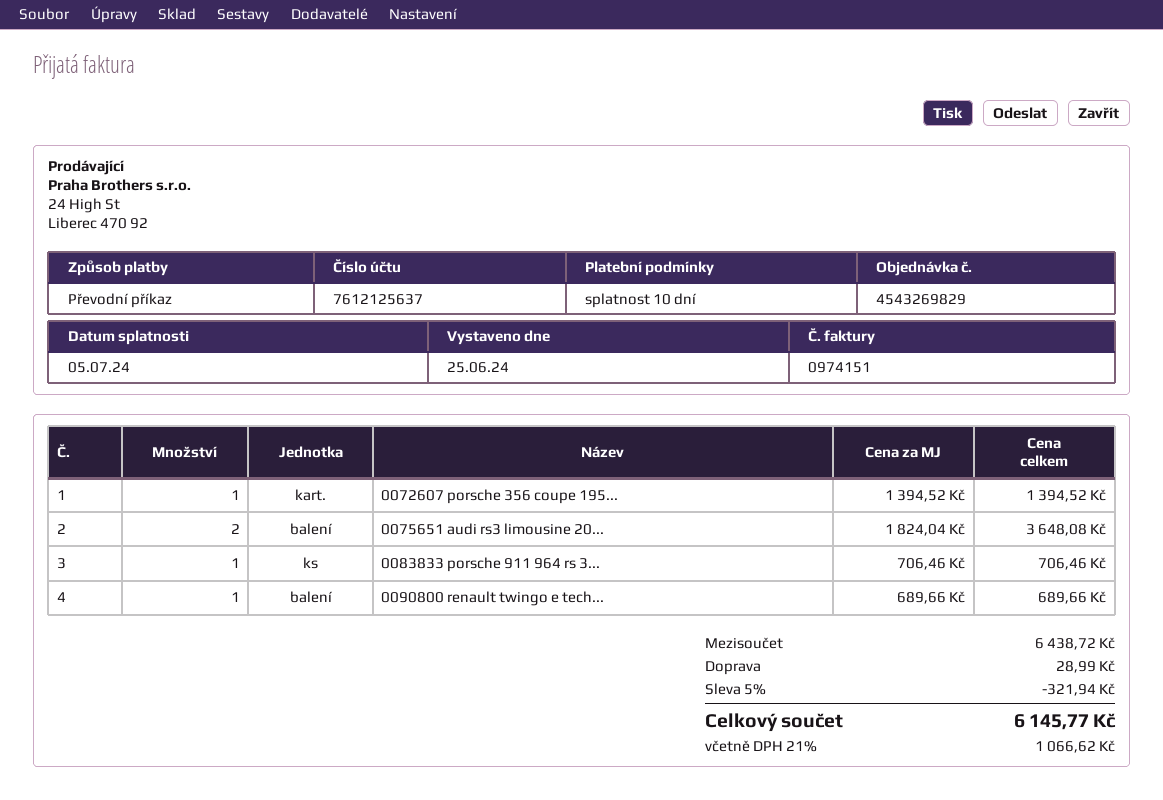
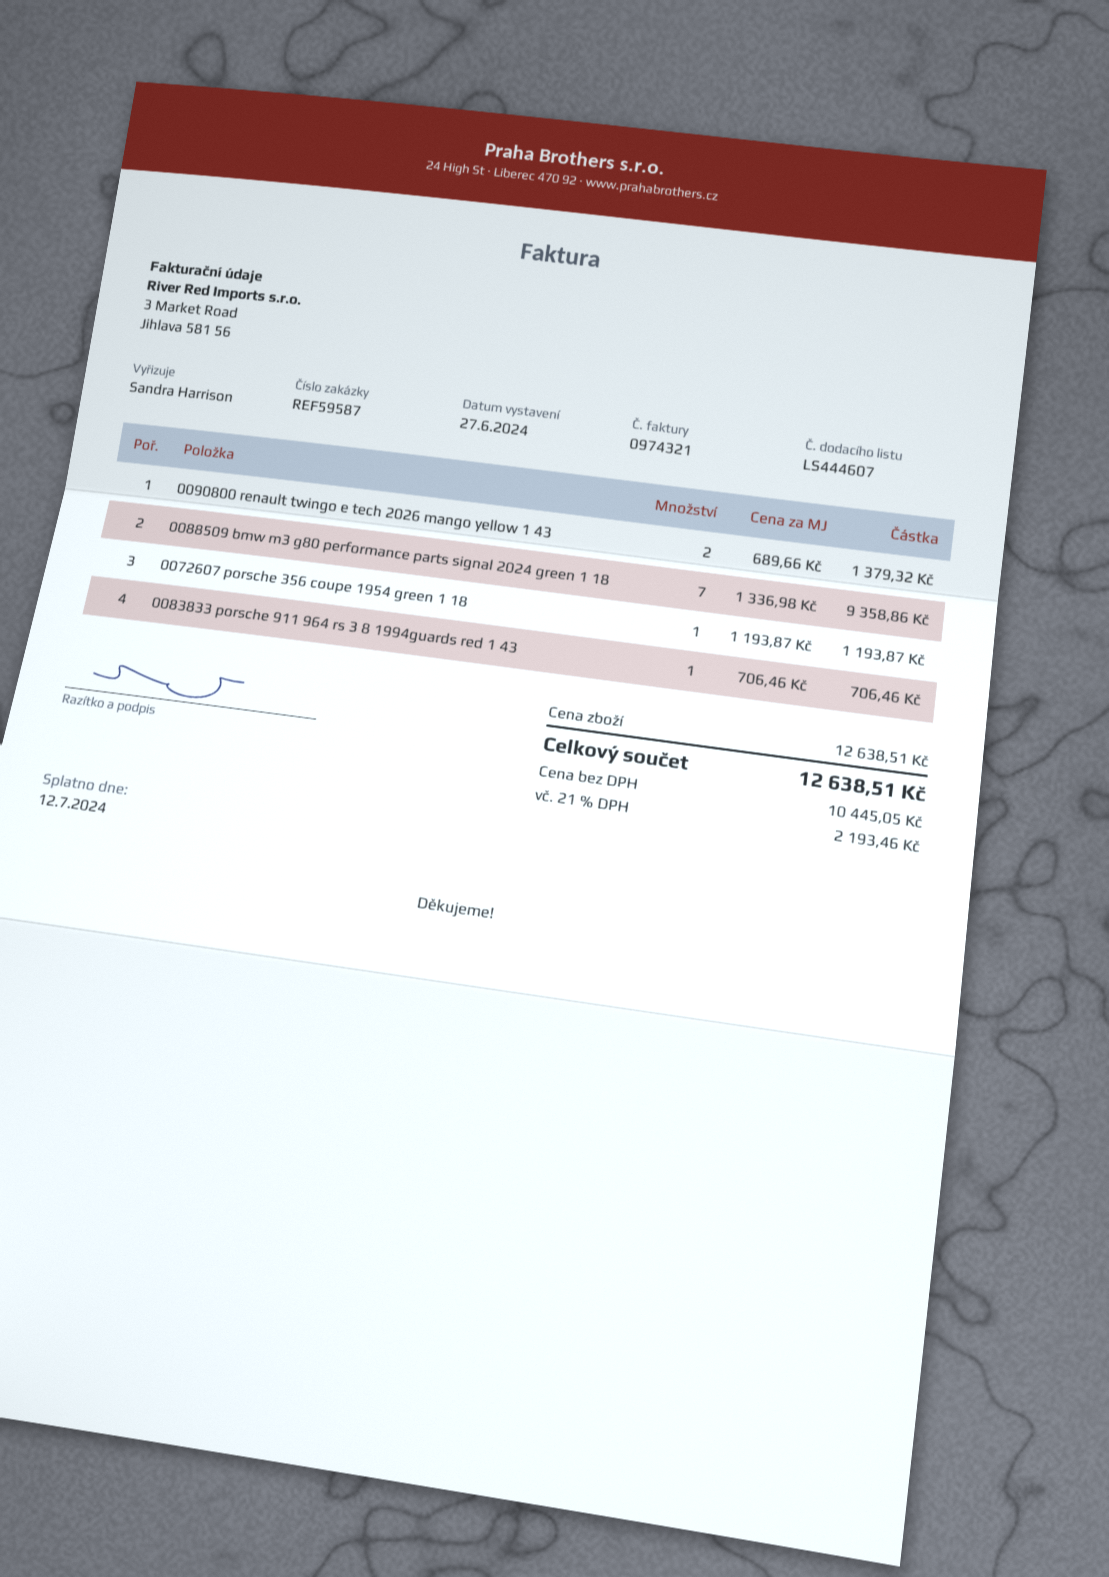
invoice number: 0974151 -> 0974321
invoice date: 2024-06-25 -> 2024-06-27
due date: 2024-07-05 -> 2024-07-12
0072607 porsche 356 coupe 195...: 1 x 1394.52 = 1394.52 -> 1 x 1193.87 = 1193.87
0075651 audi rs3 limousine 20...: 2 x 1824.04 = 3648.08 -> none
0090800 renault twingo e tech...: 1 x 689.66 = 689.66 -> 2 x 689.66 = 1379.32
0088509 bmw m3 g80 performance parts signal 2024 green 1 18: none -> 7 x 1336.98 = 9358.86
subtotal: 6438.72 -> 12638.51
discount: 5% = 321.94 -> none
shipping: 28.99 -> none
tax: 21% = 1066.62 -> 21% = 2193.46
total: 6145.77 -> 12638.51

